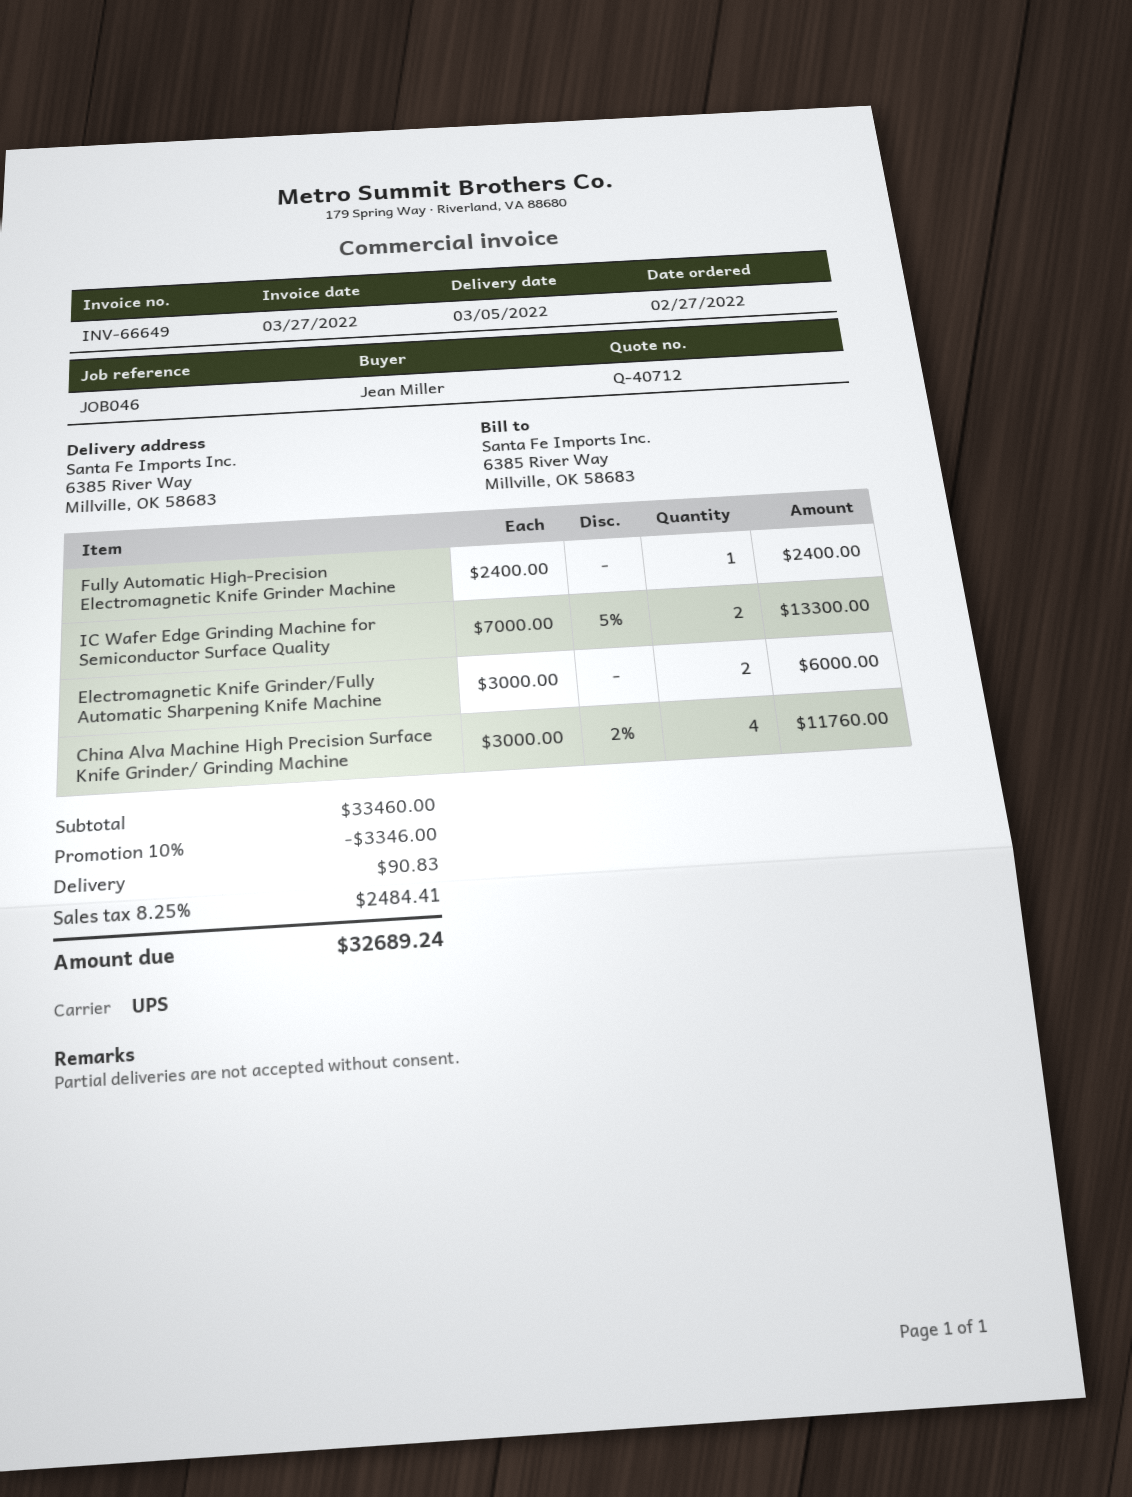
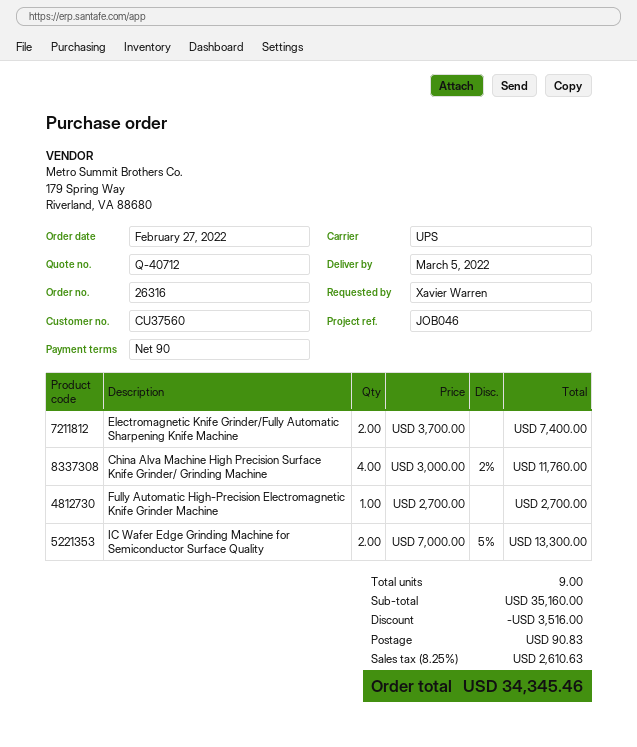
ordered by: Jean Miller -> Xavier Warren
Fully Automatic High-Precision Electromagnetic Knife Grinder Machine: 1 x 2400.00 = 2400.00 -> 1 x 2700.00 = 2700.00
Electromagnetic Knife Grinder/Fully Automatic Sharpening Knife Machine: 2 x 3000.00 = 6000.00 -> 2 x 3700.00 = 7400.00
subtotal: 33460.00 -> 35160.00
discount: 3346.00 -> 3516.00
tax: 8.25% = 2484.41 -> 8.25% = 2610.63
total: 32689.24 -> 34345.46

